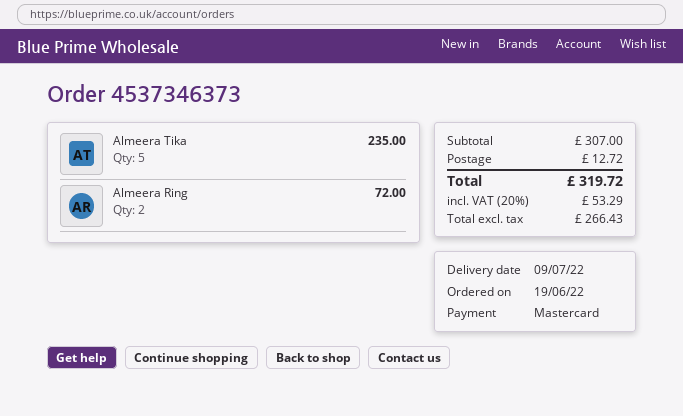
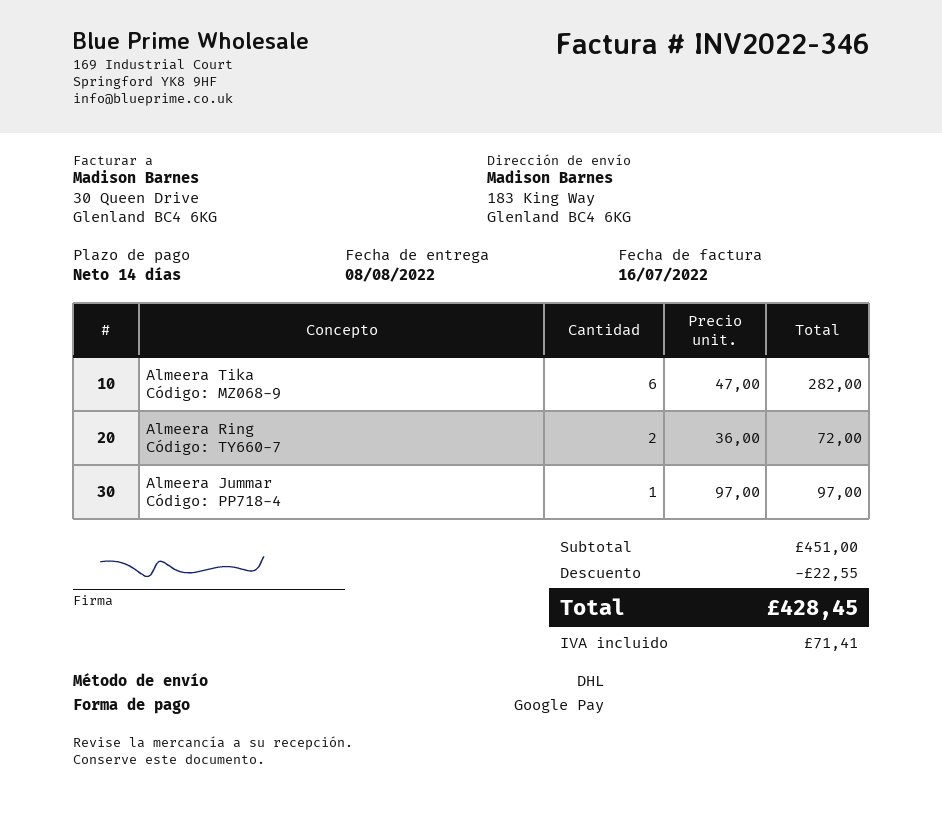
delivery date: 2022-07-09 -> 2022-08-08
payment method: Mastercard -> Google Pay
Almeera Tika: 5 for 235.00 -> 6 for 282.00
Almeera Jummar: none -> 1 for 97.00
subtotal: 307.00 -> 451.00
discount: none -> 22.55
shipping: 12.72 -> none
tax: 53.29 -> 71.41
total: 319.72 -> 428.45

